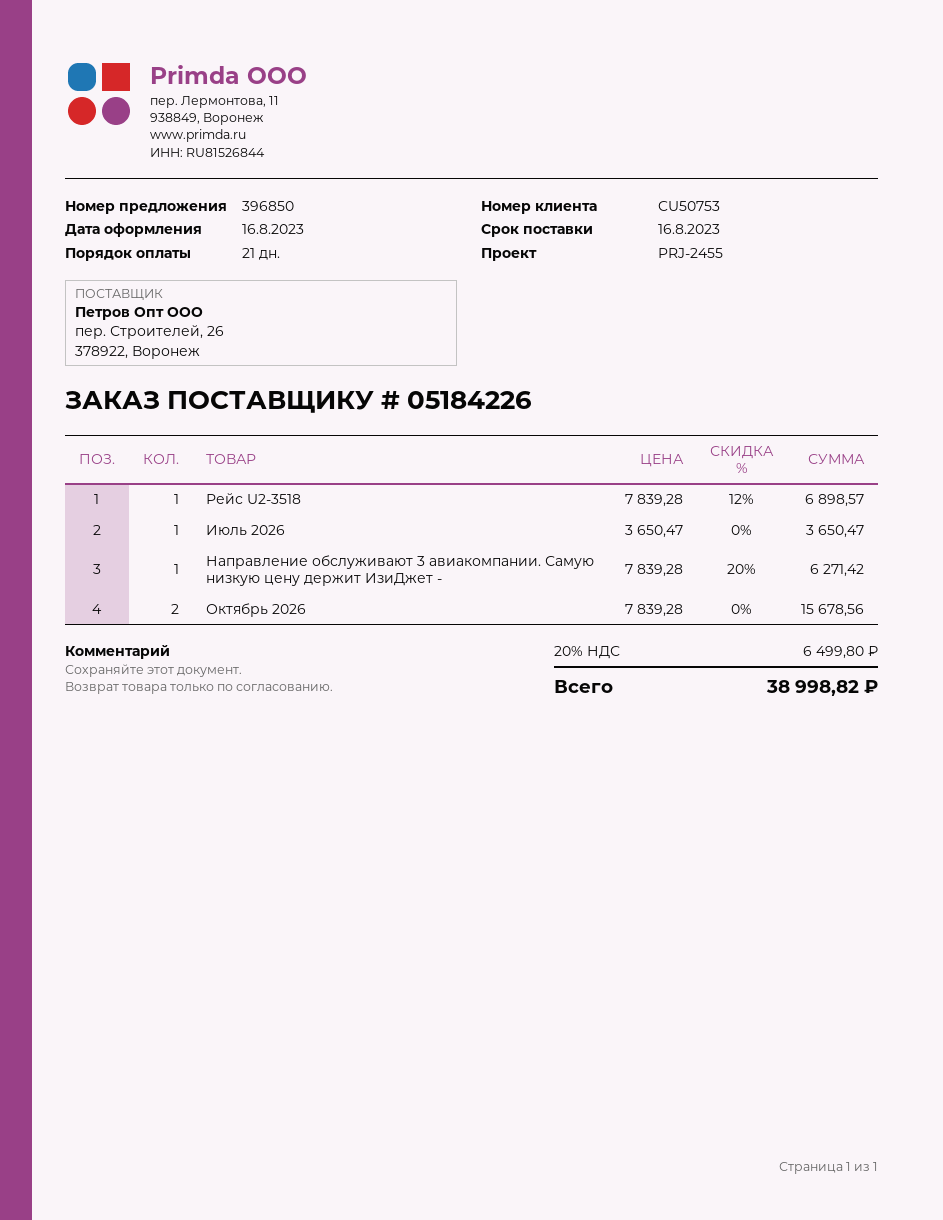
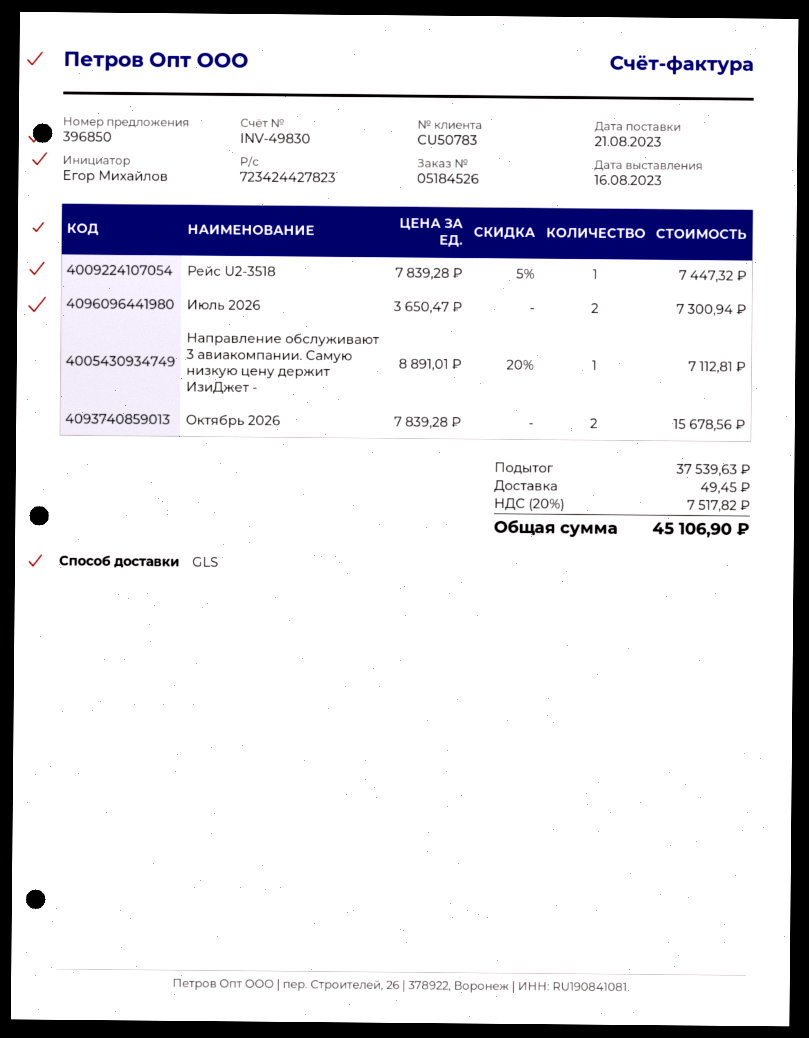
order number: 05184226 -> 05184526
delivery date: 2023-08-16 -> 2023-08-21
customer number: CU50753 -> CU50783
Рейс U2-3518: 1 x 7839.28 - 12% = 6898.57 -> 1 x 7839.28 - 5% = 7447.32
Июль 2026: 1 x 3650.47 = 3650.47 -> 2 x 3650.47 = 7300.94
Направление обслуживают 3 авиакомпании. Самую низкую цену держит ИзиДжет -: 1 x 7839.28 - 20% = 6271.42 -> 1 x 8891.01 - 20% = 7112.81
shipping: none -> 49.45
tax: 20% = 6499.80 -> 20% = 7517.82
total: 38998.82 -> 45106.90

